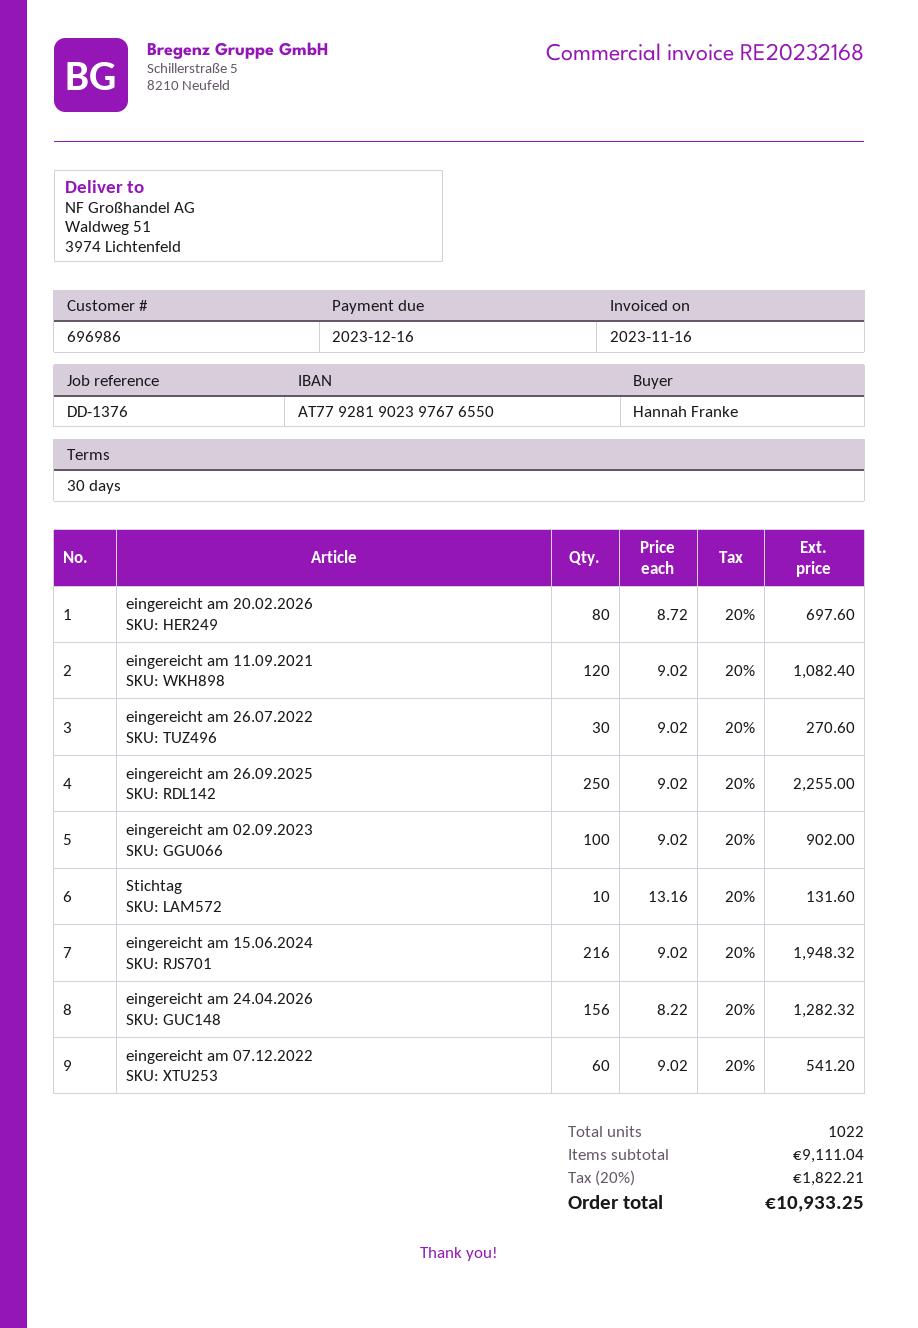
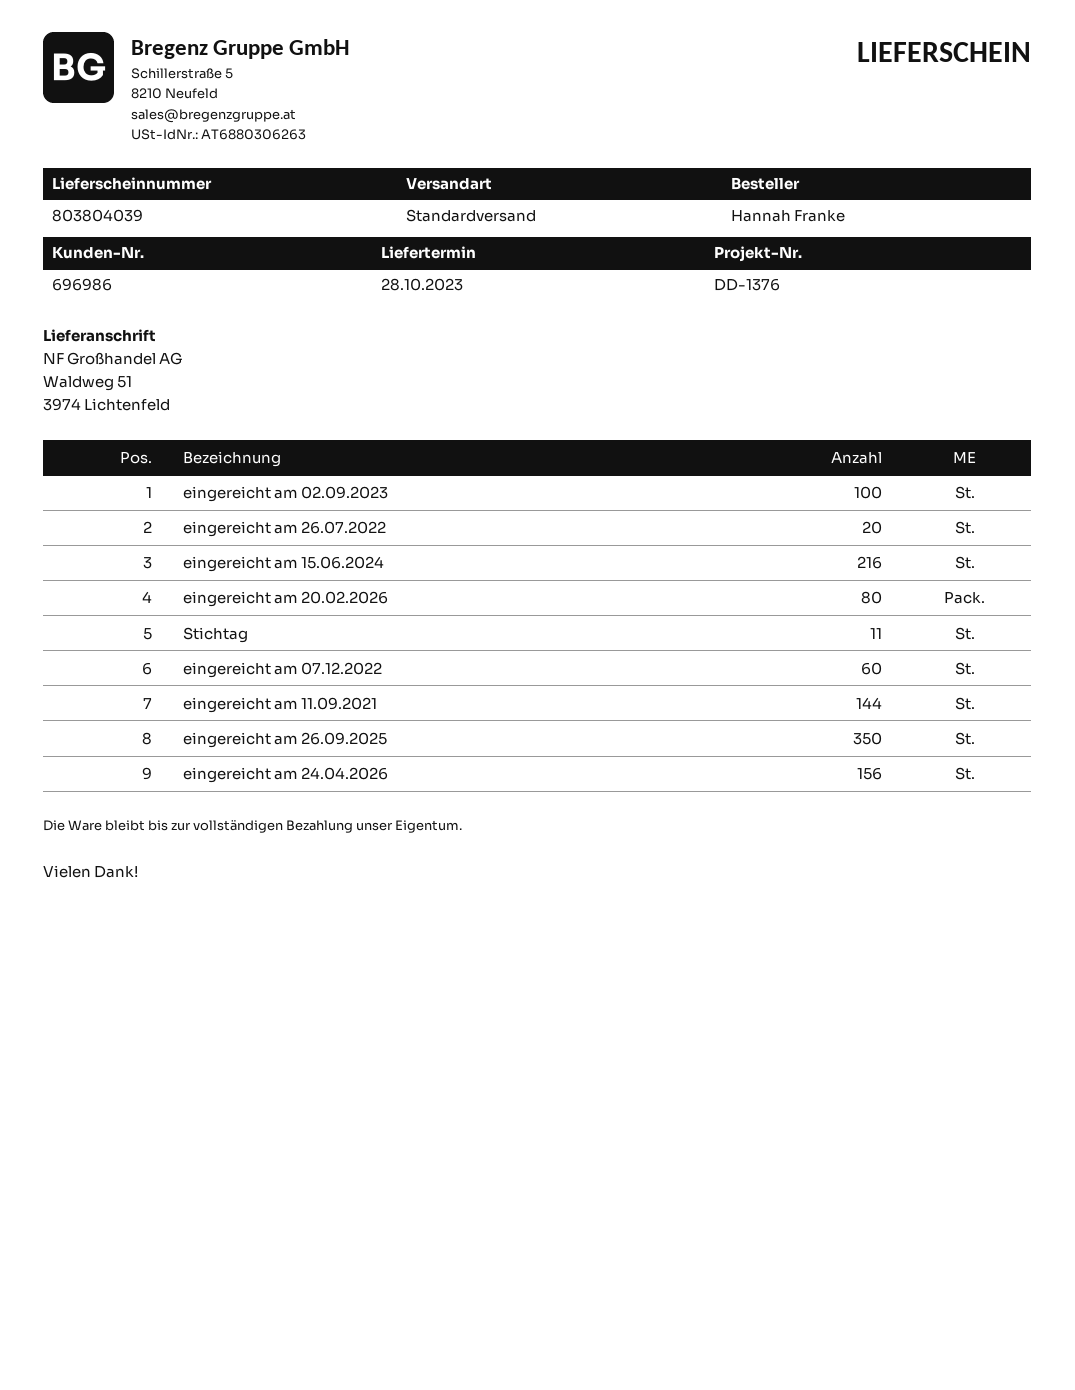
eingereicht am 11.09.2021: 120 -> 144
eingereicht am 26.07.2022: 30 -> 20
eingereicht am 26.09.2025: 250 -> 350
Stichtag: 10 -> 11

